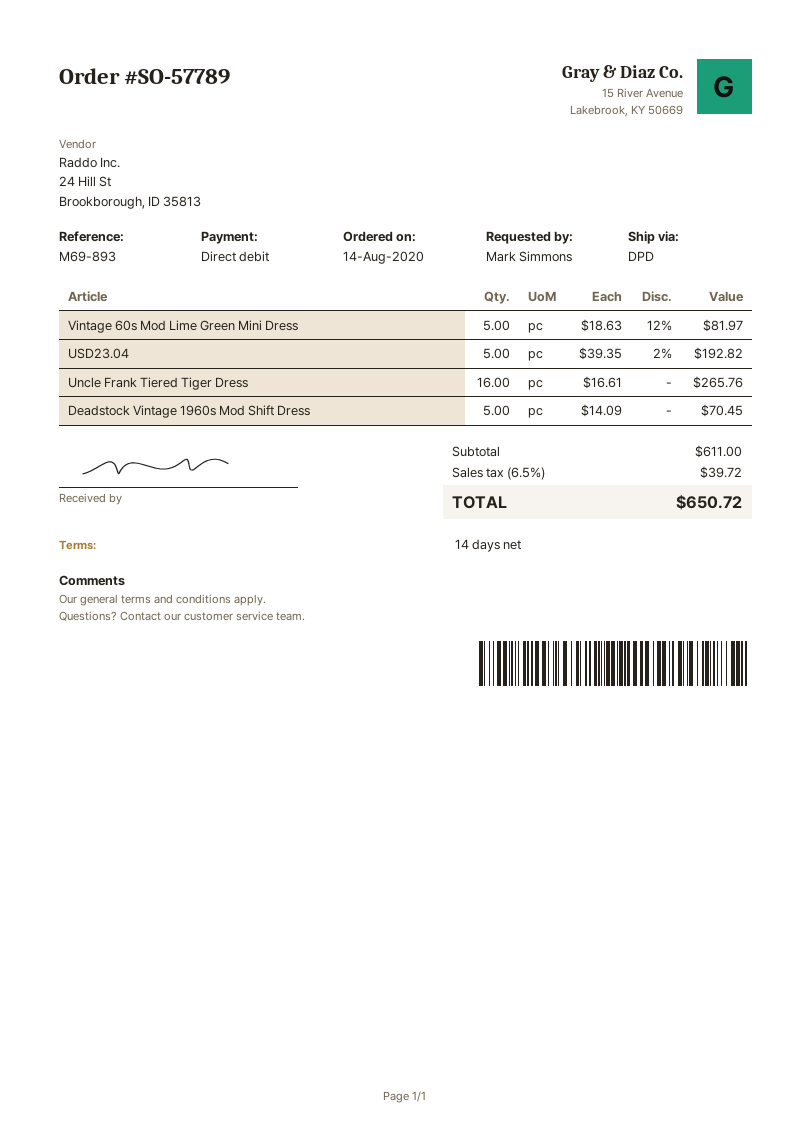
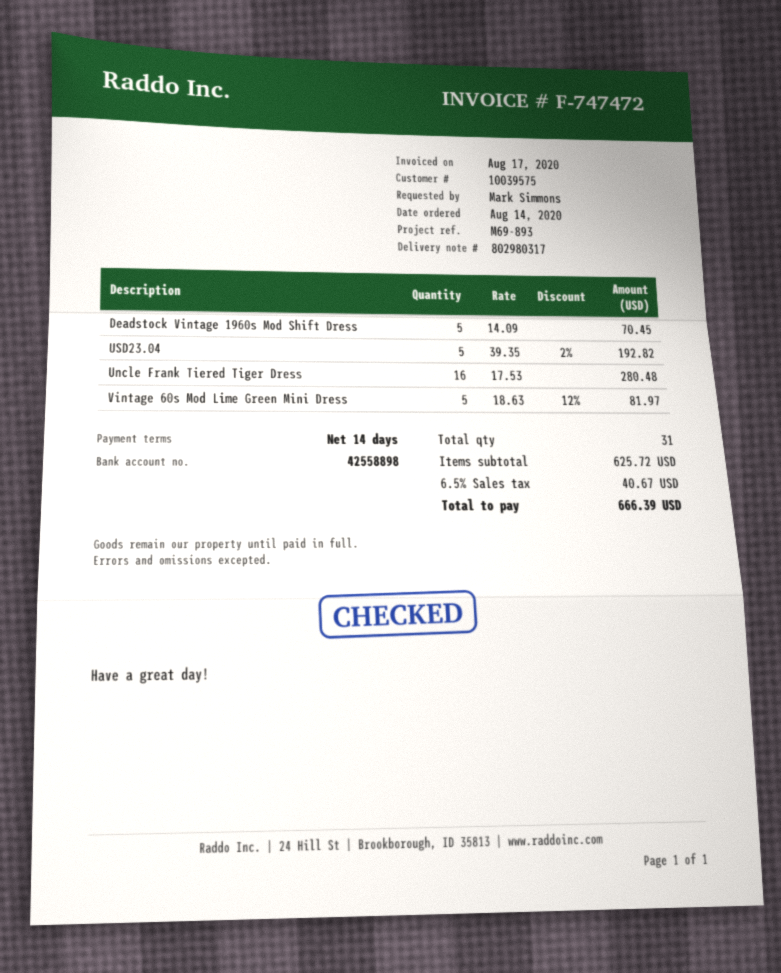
Uncle Frank Tiered Tiger Dress: 16 x 16.61 = 265.76 -> 16 x 17.53 = 280.48
subtotal: 611.00 -> 625.72
tax: 6.5% = 39.72 -> 6.5% = 40.67
total: 650.72 -> 666.39

